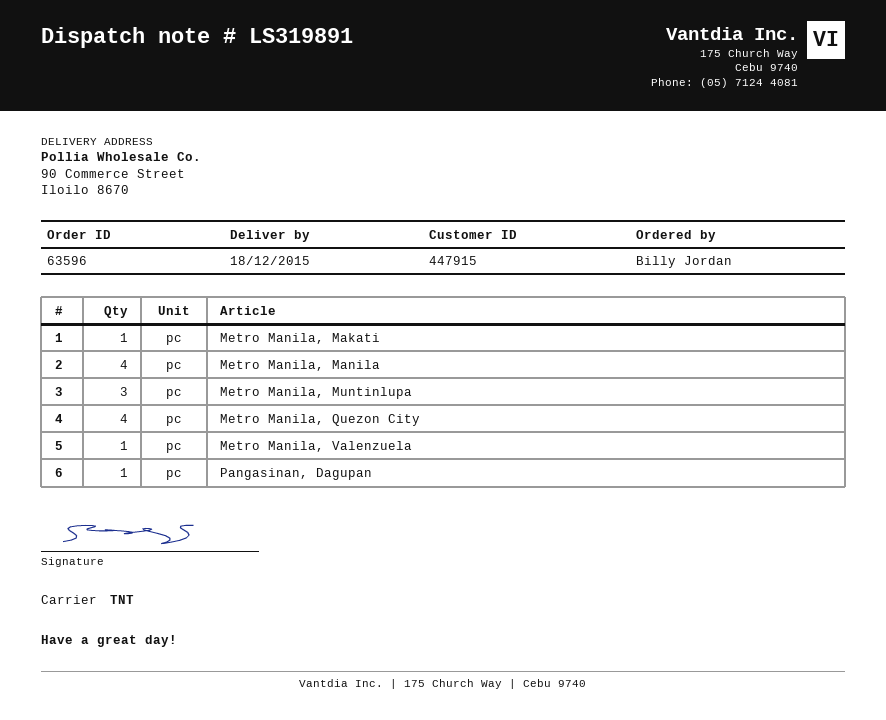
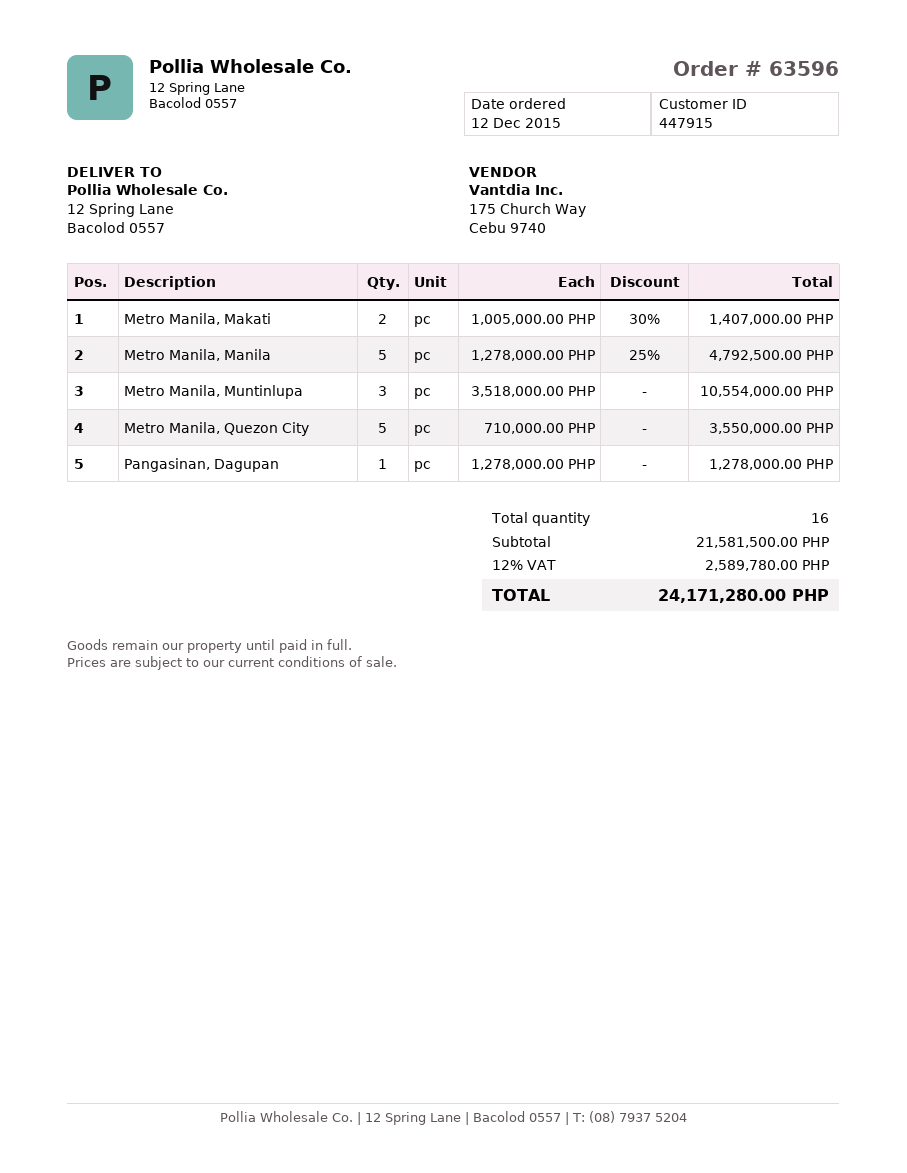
ship to: 90 Commerce Street, Iloilo 8670 -> 12 Spring Lane, Bacolod 0557
Metro Manila, Makati: 1 -> 2
Metro Manila, Manila: 4 -> 5
Metro Manila, Quezon City: 4 -> 5
Metro Manila, Valenzuela: 1 -> none

